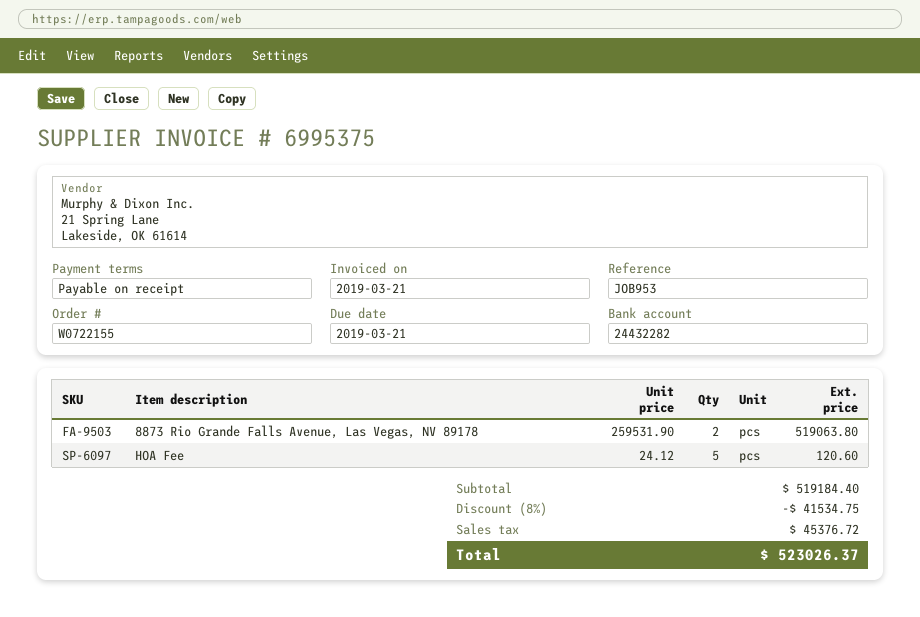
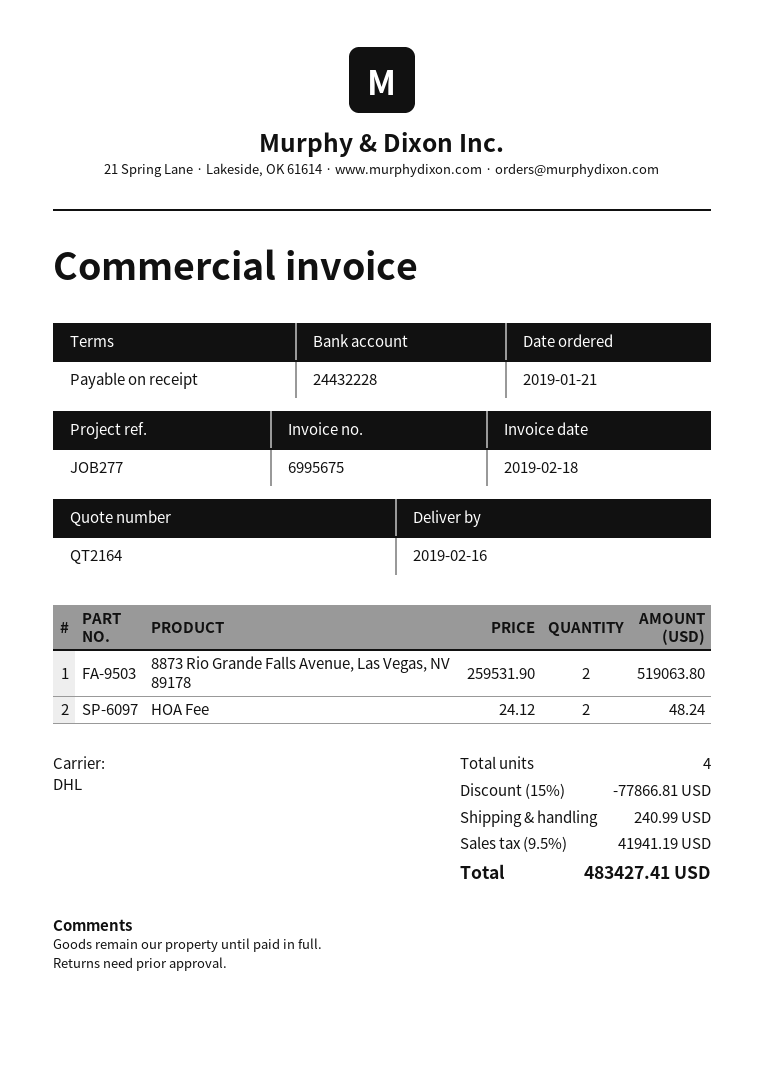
invoice number: 6995375 -> 6995675
invoice date: 2019-03-21 -> 2019-02-18
reference: JOB953 -> JOB277
bank account: 24432282 -> 24432228
HOA Fee: 5 x 24.12 = 120.60 -> 2 x 24.12 = 48.24
discount: 8% = 41534.75 -> 15% = 77866.81
shipping: none -> 240.99
tax: 45376.72 -> 41941.19
total: 523026.37 -> 483427.41

